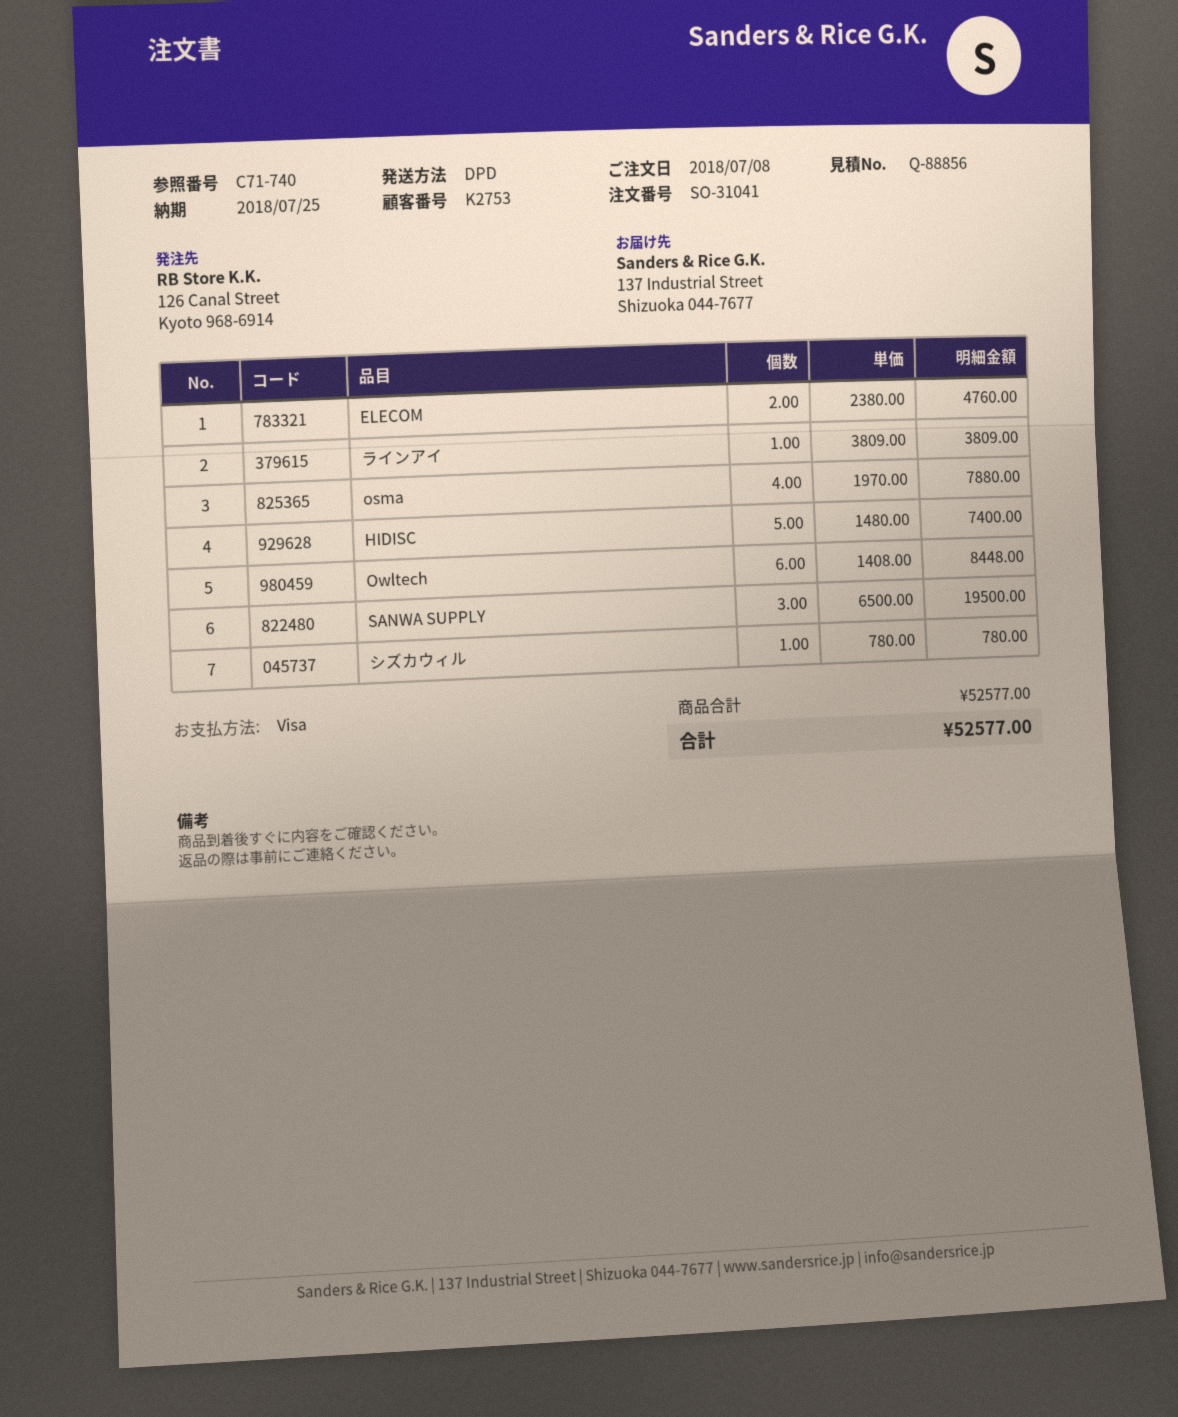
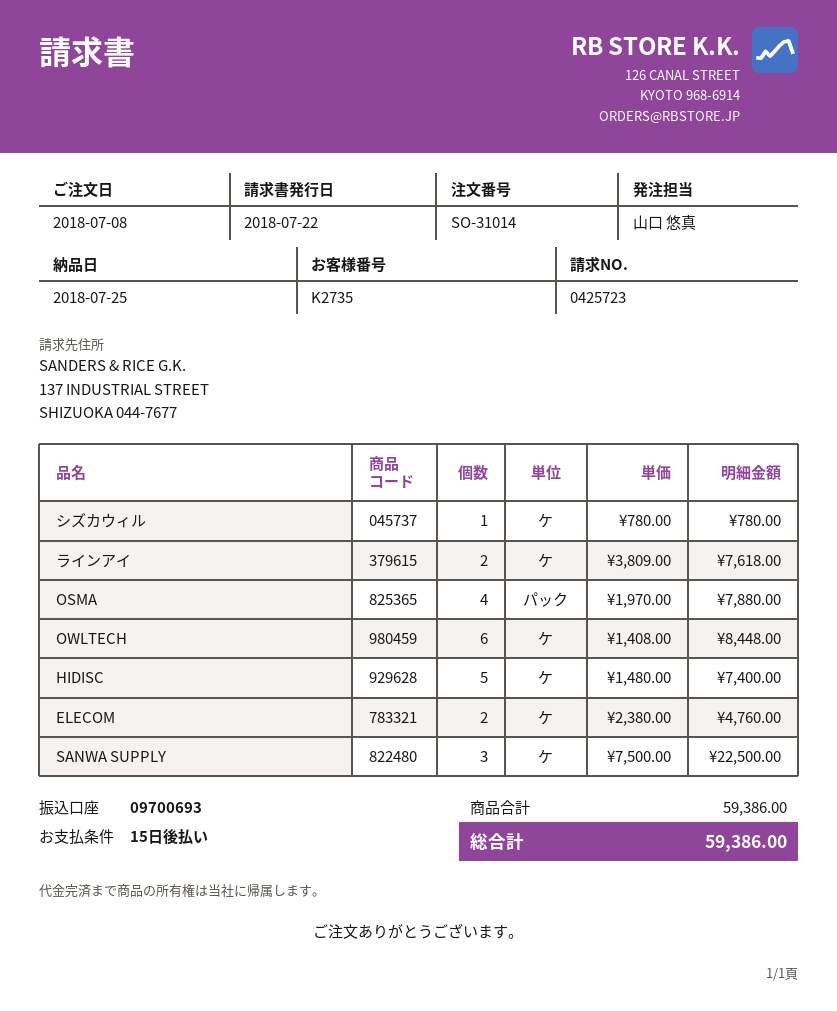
order number: SO-31041 -> SO-31014
customer number: K2753 -> K2735
ラインアイ: 1 x 3809.00 = 3809.00 -> 2 x 3809.00 = 7618.00
SANWA SUPPLY: 3 x 6500.00 = 19500.00 -> 3 x 7500.00 = 22500.00
subtotal: 52577.00 -> 59386.00
total: 52577.00 -> 59386.00

